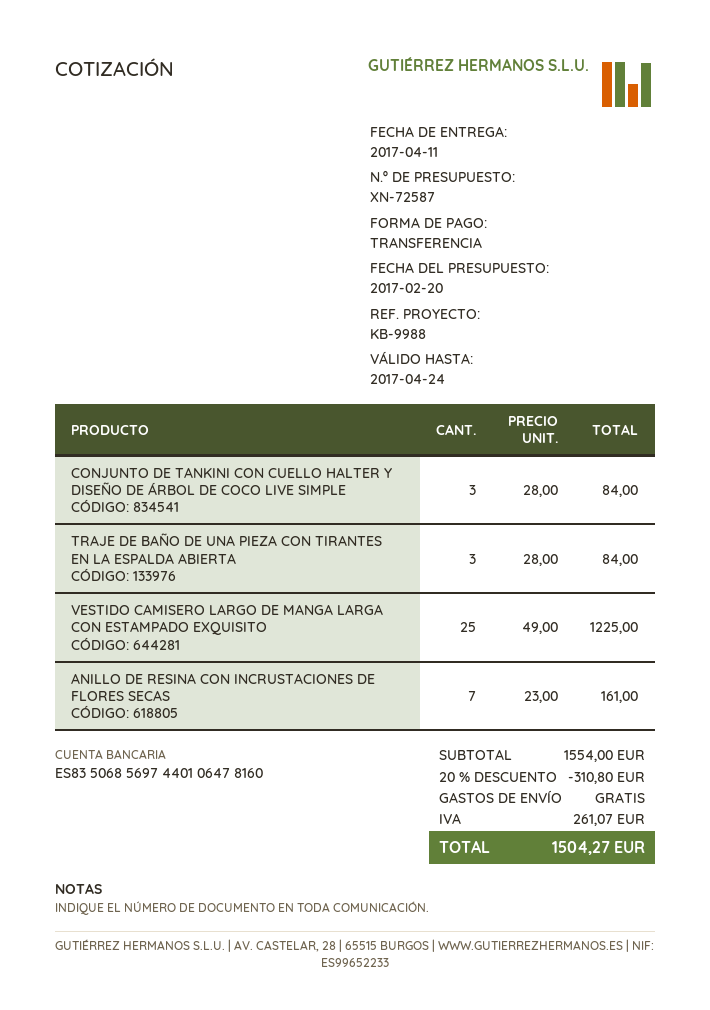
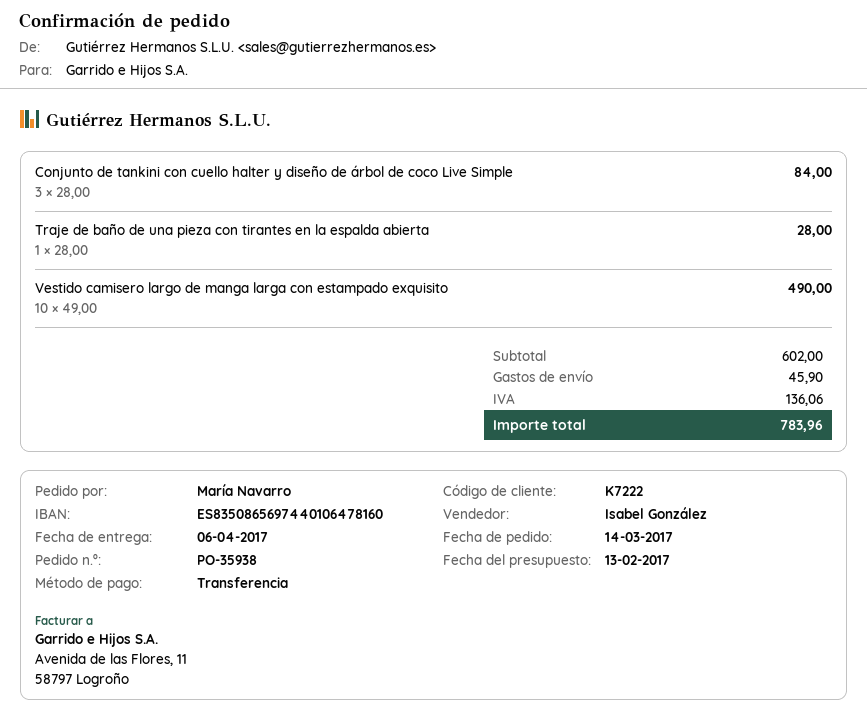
quote date: 2017-02-20 -> 2017-02-13
delivery date: 2017-04-11 -> 2017-04-06
bank account: ES8350685697440106478160 -> ES8350865697440106478160
TRAJE DE BAÑO DE UNA PIEZA CON TIRANTES EN LA ESPALDA ABIERTA: 3 x 28.00 = 84.00 -> 1 x 28.00 = 28.00
VESTIDO CAMISERO LARGO DE MANGA LARGA CON ESTAMPADO EXQUISITO: 25 x 49.00 = 1225.00 -> 10 x 49.00 = 490.00
ANILLO DE RESINA CON INCRUSTACIONES DE FLORES SECAS: 7 x 23.00 = 161.00 -> none
subtotal: 1554.00 -> 602.00
discount: 20% = 310.80 -> none
shipping: 0.00 -> 45.90
tax: 261.07 -> 136.06
total: 1504.27 -> 783.96

